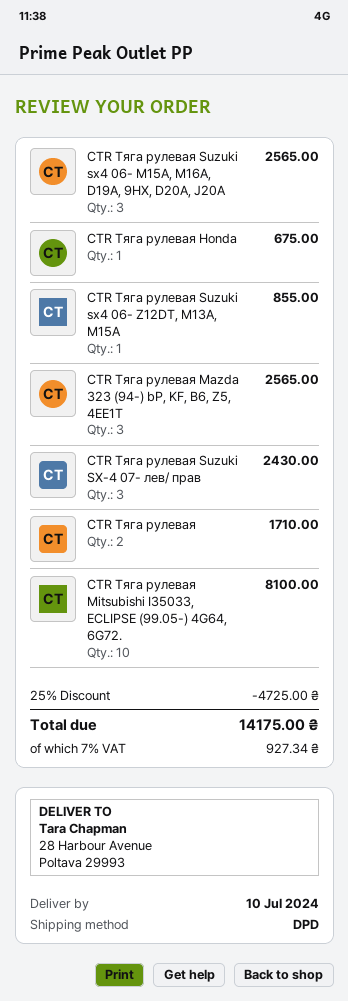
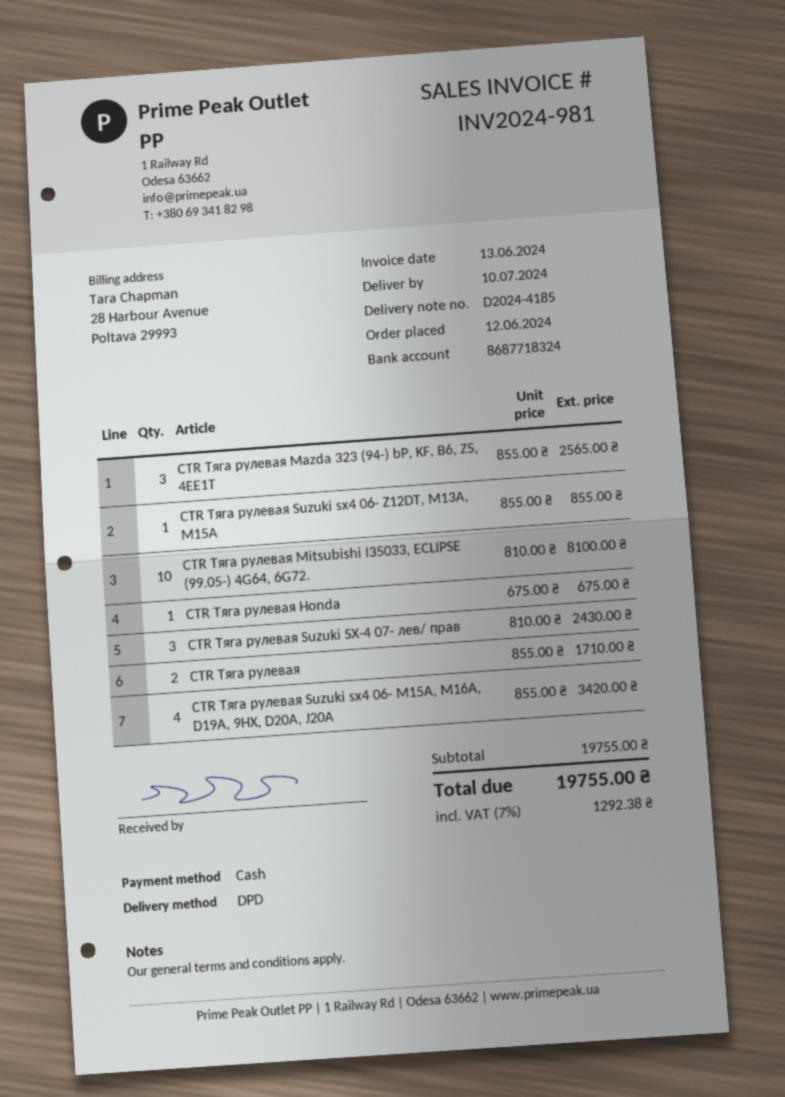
CTR Тяга рулевая Suzuki sx4 06- M15A, M16A, D19A, 9HX, D20A, J20A: 3 for 2565.00 -> 4 for 3420.00
discount: 25% = 4725.00 -> none
tax: 7% = 927.34 -> 7% = 1292.38
total: 14175.00 -> 19755.00

